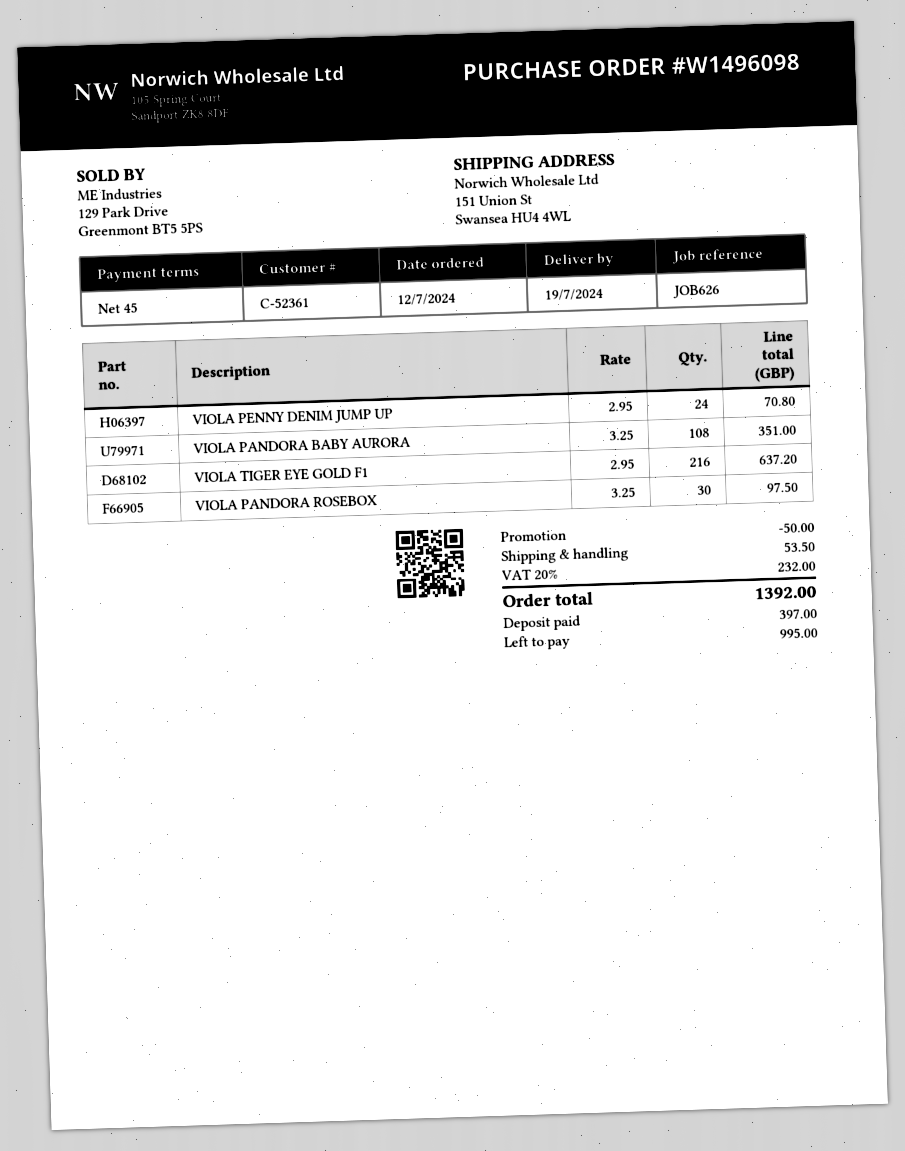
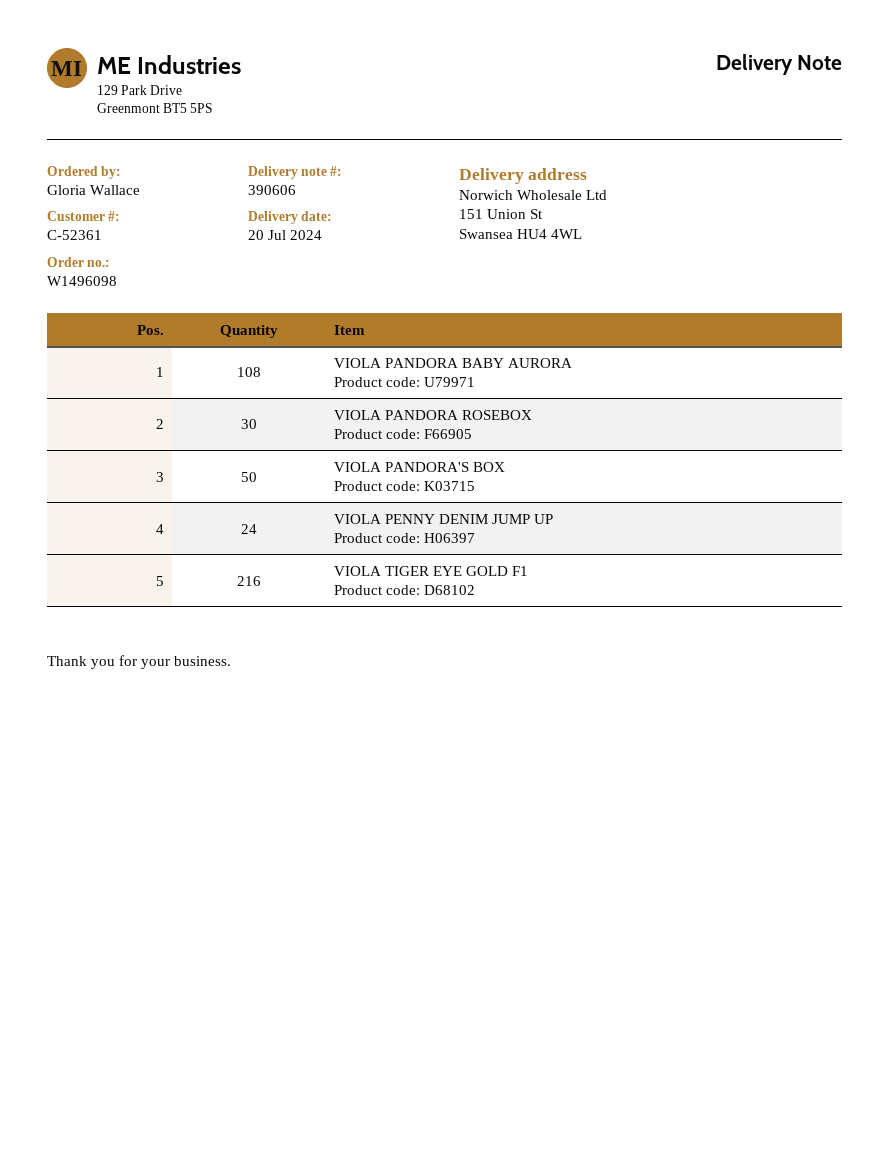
delivery date: 2024-07-19 -> 2024-07-20
VIOLA PANDORA'S BOX: none -> 50

